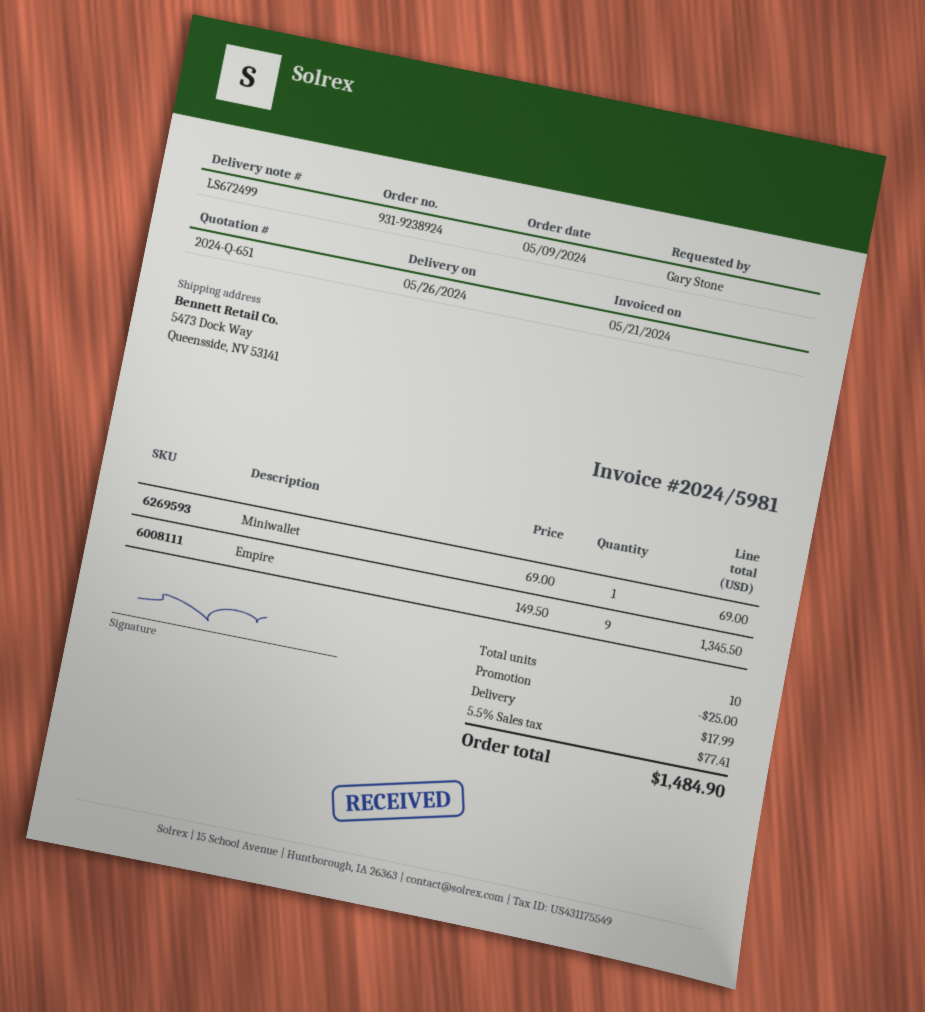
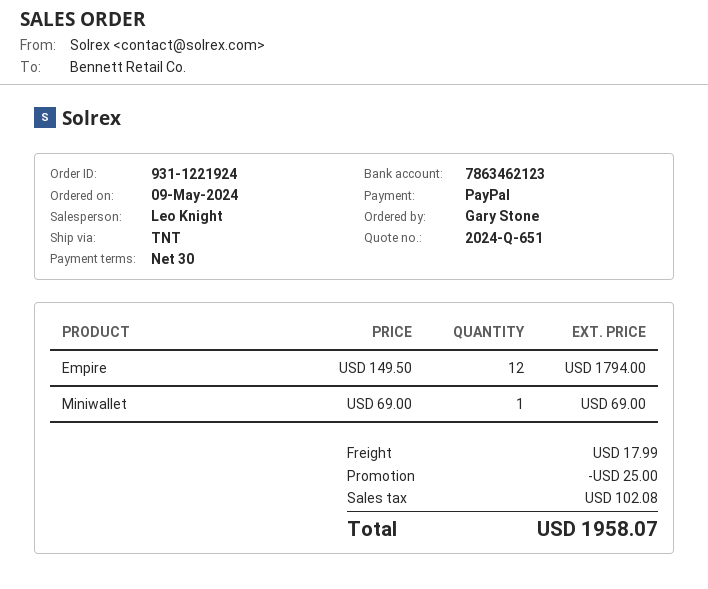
order number: 931-9238924 -> 931-1221924
Empire: 9 x 149.50 = 1345.50 -> 12 x 149.50 = 1794.00
tax: 77.41 -> 102.08
total: 1484.90 -> 1958.07

